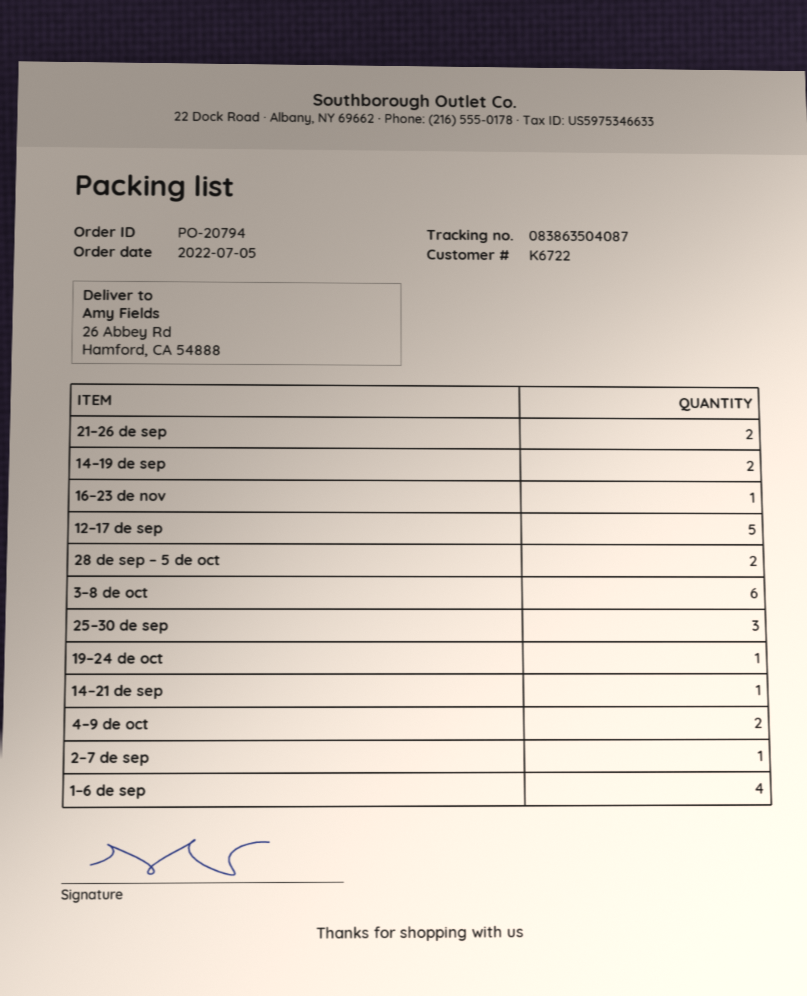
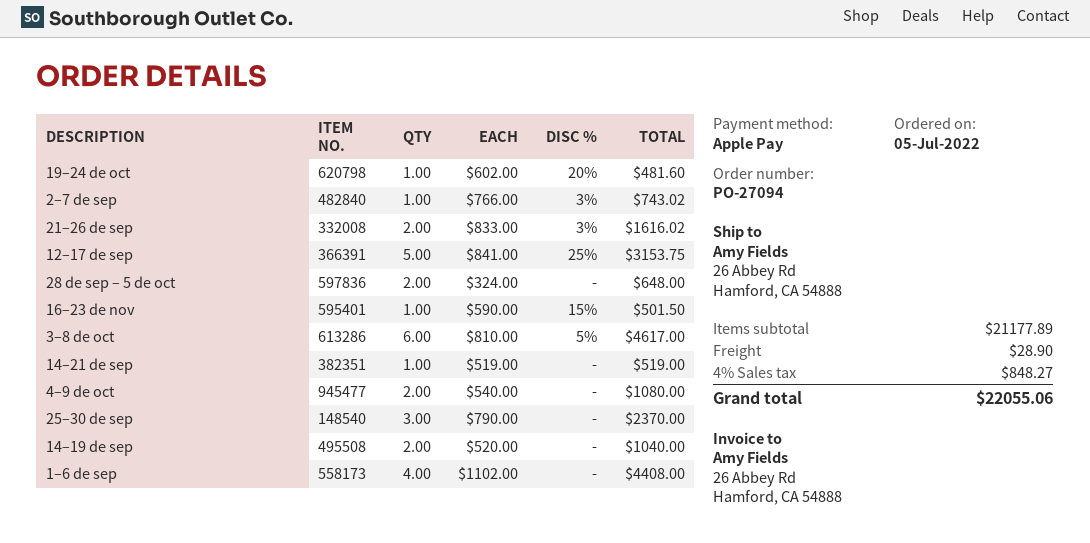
order number: PO-20794 -> PO-27094

